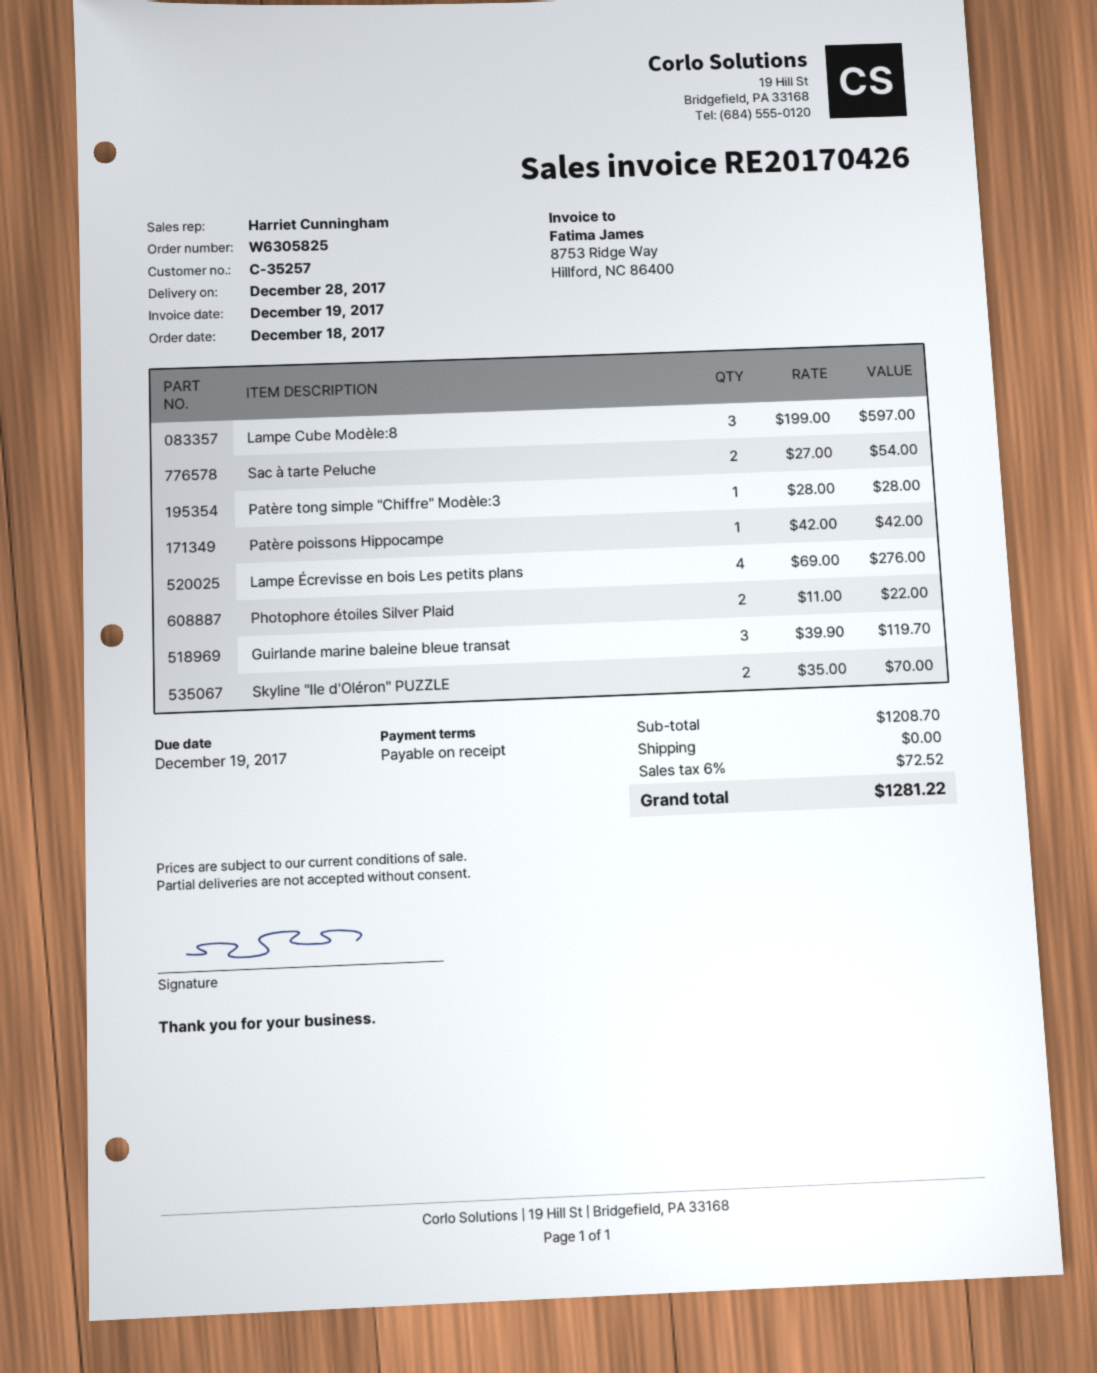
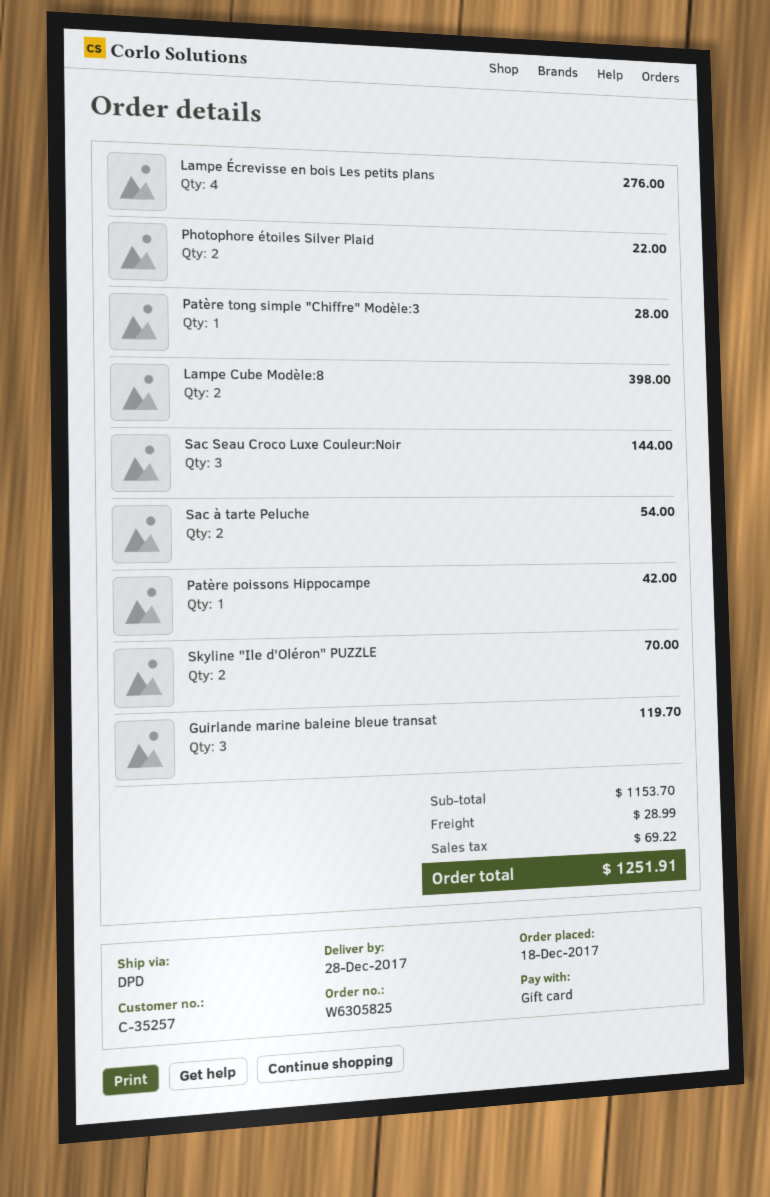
Lampe Cube Modèle:8: 3 for 597.00 -> 2 for 398.00
Sac Seau Croco Luxe Couleur:Noir: none -> 3 for 144.00
subtotal: 1208.70 -> 1153.70
shipping: 0.00 -> 28.99
tax: 72.52 -> 69.22
total: 1281.22 -> 1251.91

